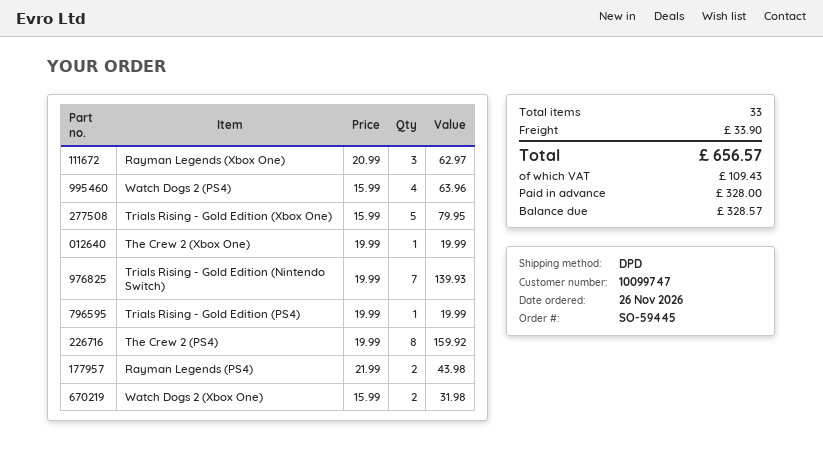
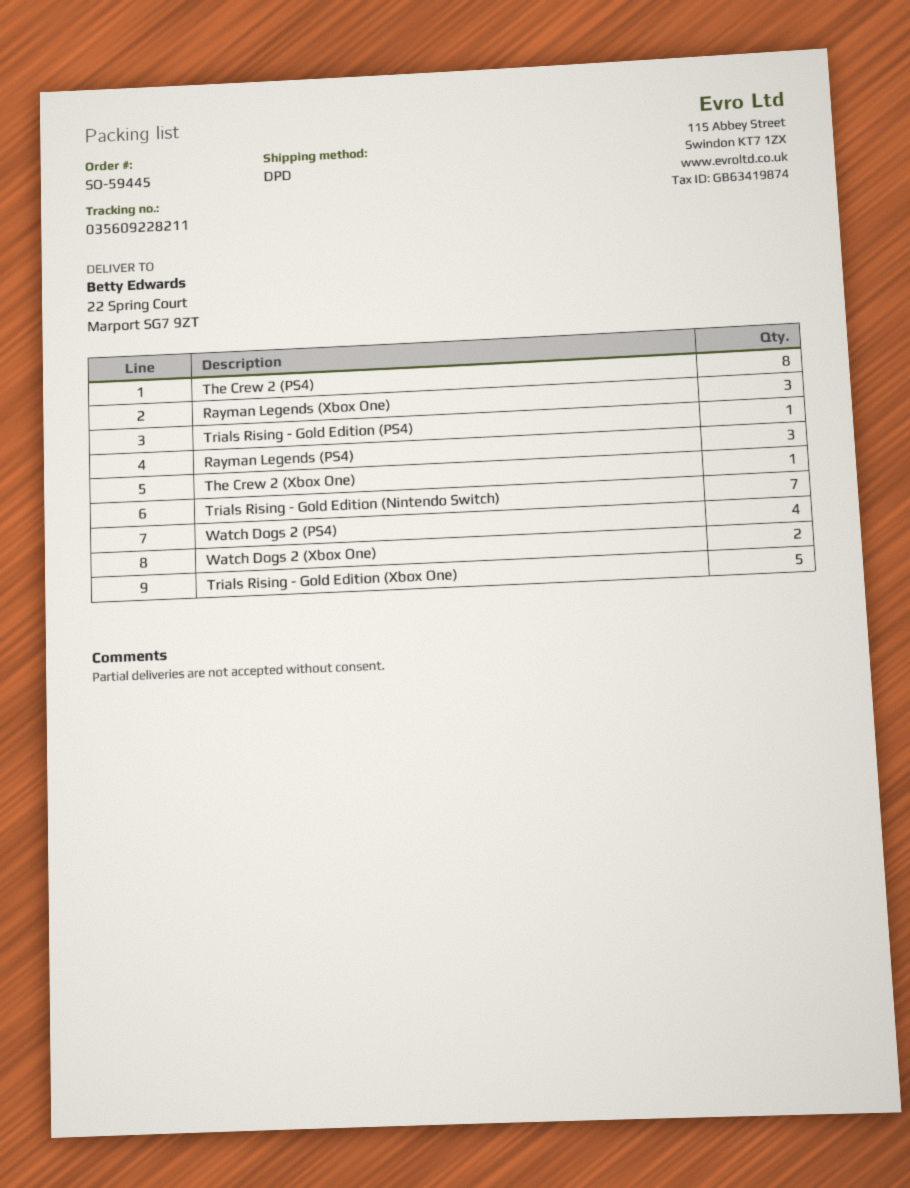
Rayman Legends (PS4): 2 -> 3

